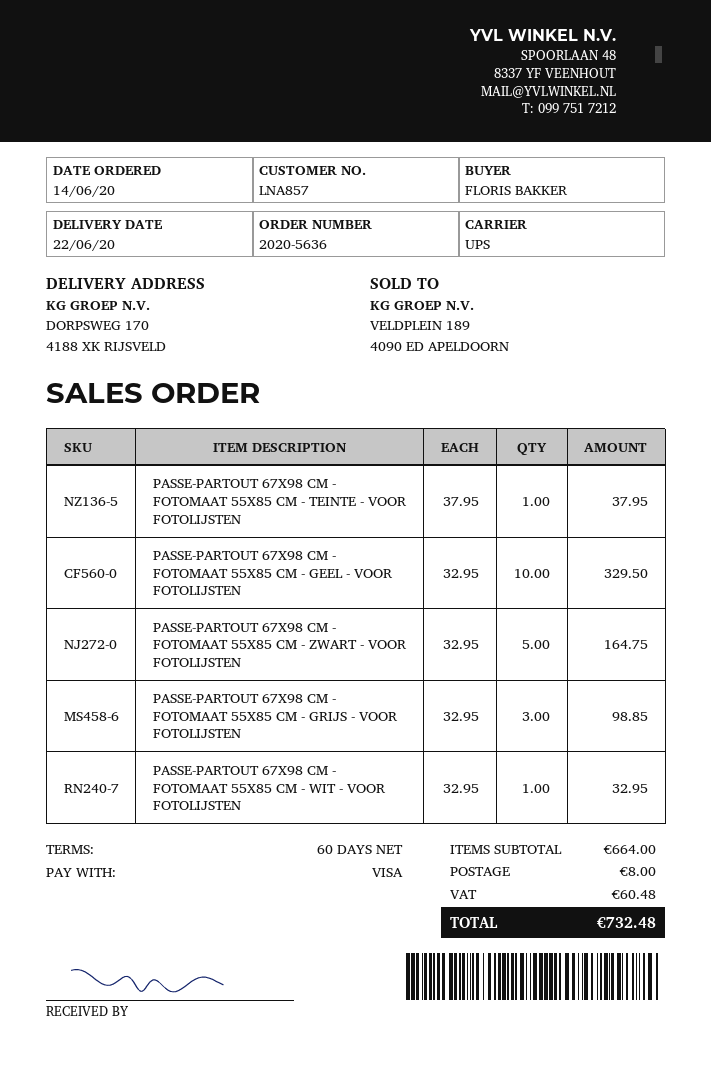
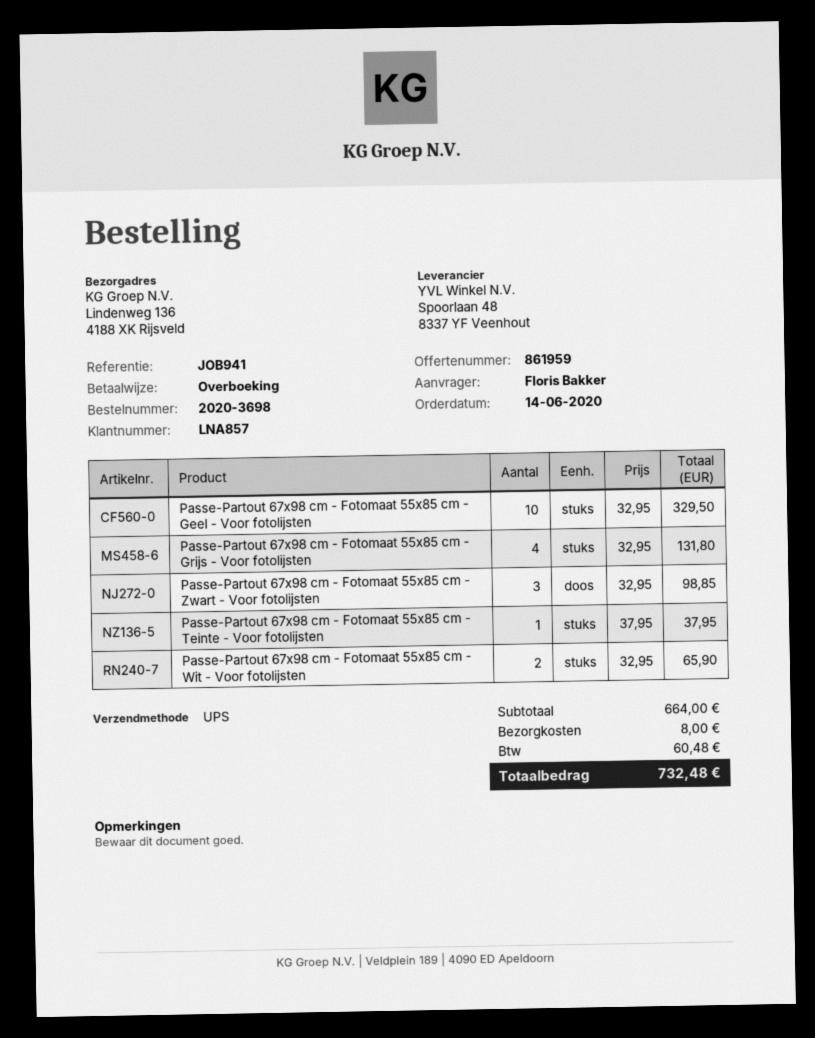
order number: 2020-5636 -> 2020-3698
payment method: Visa -> bank transfer
ship to: DORPSWEG 170, 4188 XK RIJSVELD -> Lindenweg 136, 4188 XK Rijsveld
PASSE-PARTOUT 67X98 CM - FOTOMAAT 55X85 CM - ZWART - VOOR FOTOLIJSTEN: 5 x 32.95 = 164.75 -> 3 x 32.95 = 98.85
PASSE-PARTOUT 67X98 CM - FOTOMAAT 55X85 CM - GRIJS - VOOR FOTOLIJSTEN: 3 x 32.95 = 98.85 -> 4 x 32.95 = 131.80
PASSE-PARTOUT 67X98 CM - FOTOMAAT 55X85 CM - WIT - VOOR FOTOLIJSTEN: 1 x 32.95 = 32.95 -> 2 x 32.95 = 65.90

